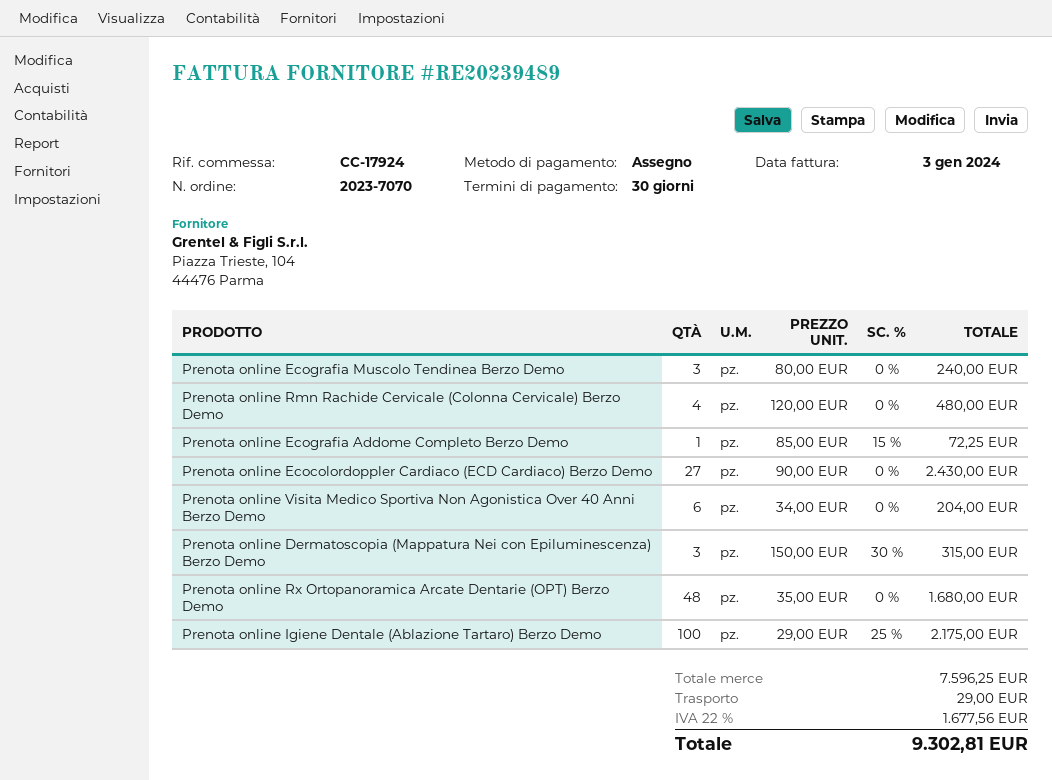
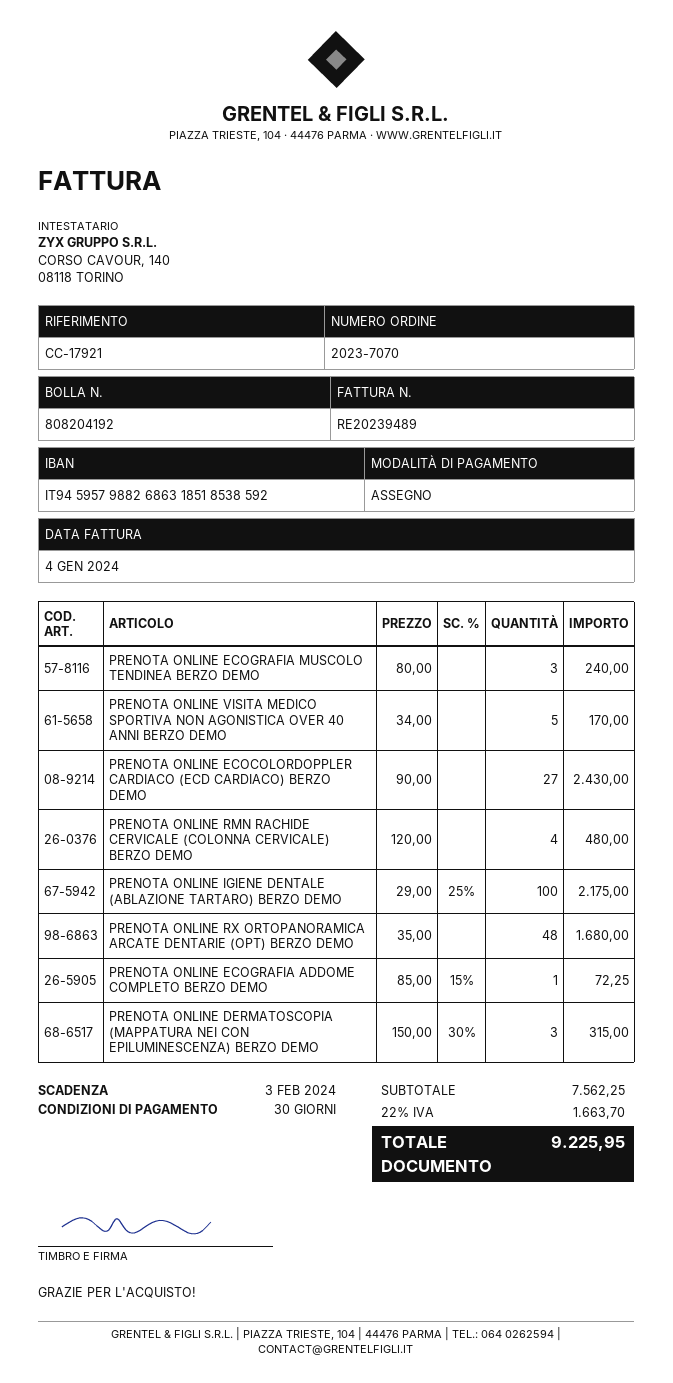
invoice date: 2024-01-03 -> 2024-01-04
reference: CC-17924 -> CC-17921
Prenota online Visita Medico Sportiva Non Agonistica Over 40 Anni Berzo Demo: 6 x 34.00 = 204.00 -> 5 x 34.00 = 170.00
subtotal: 7596.25 -> 7562.25
shipping: 29.00 -> none
tax: 22% = 1677.56 -> 22% = 1663.70
total: 9302.81 -> 9225.95

